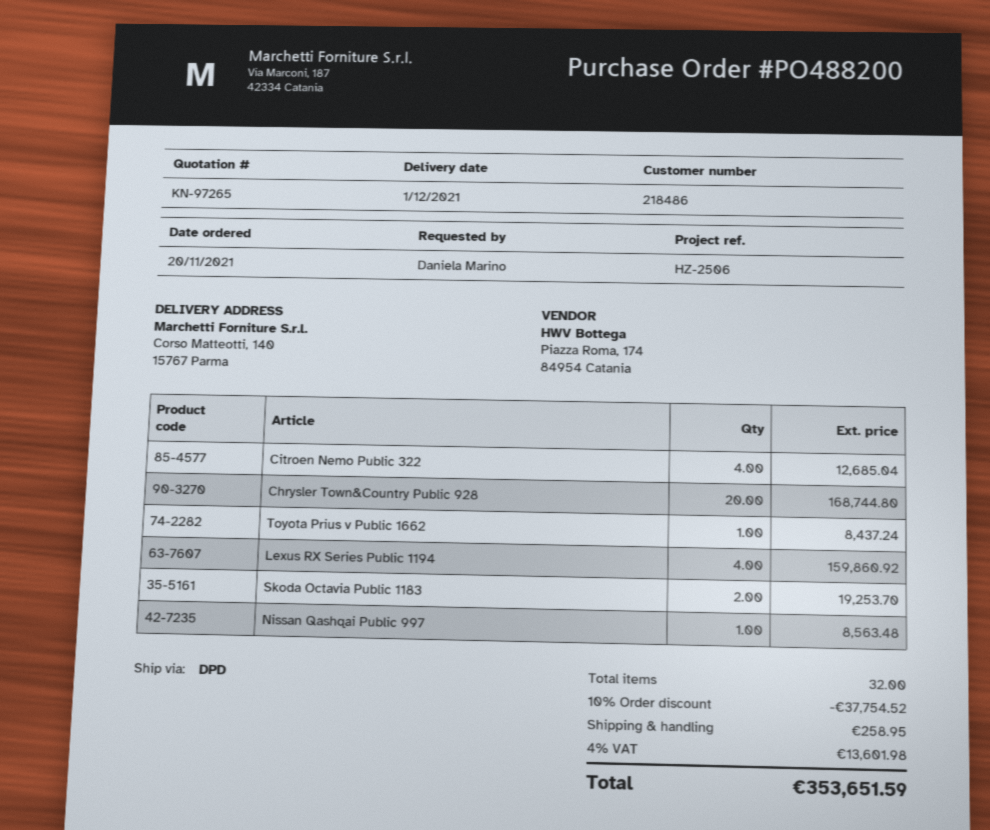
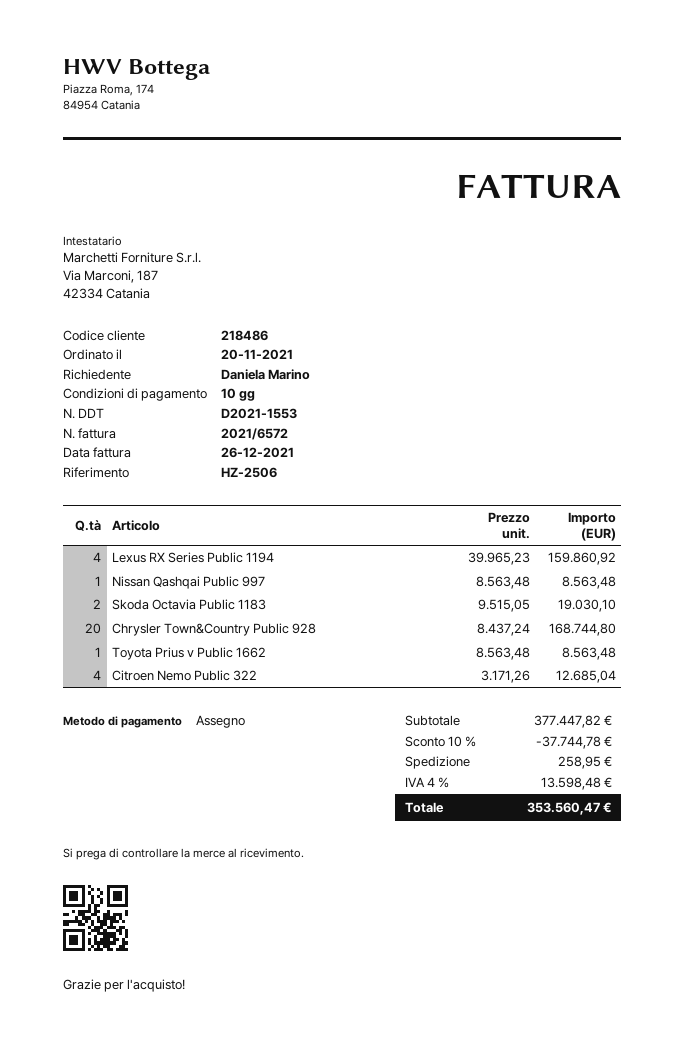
Toyota Prius v Public 1662: 1 for 8437.24 -> 1 for 8563.48
Skoda Octavia Public 1183: 2 for 19253.70 -> 2 for 19030.10
discount: 10% = 37754.52 -> 10% = 37744.78
tax: 4% = 13601.98 -> 4% = 13598.48
total: 353651.59 -> 353560.47

